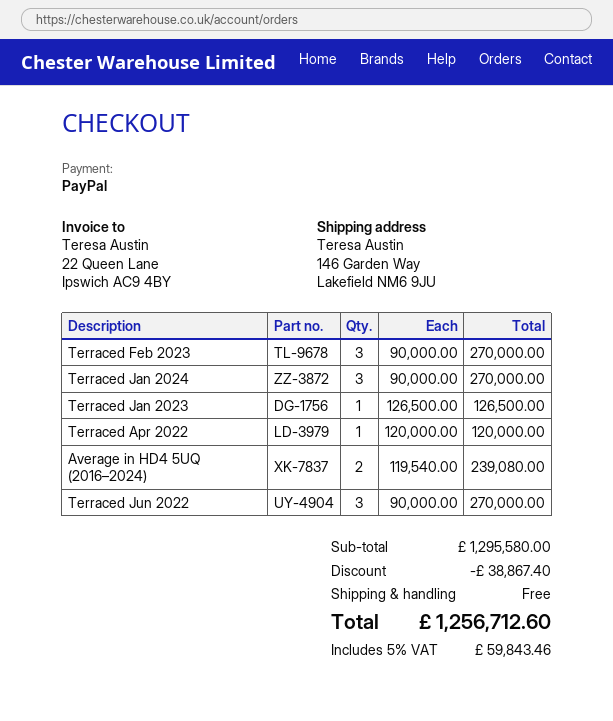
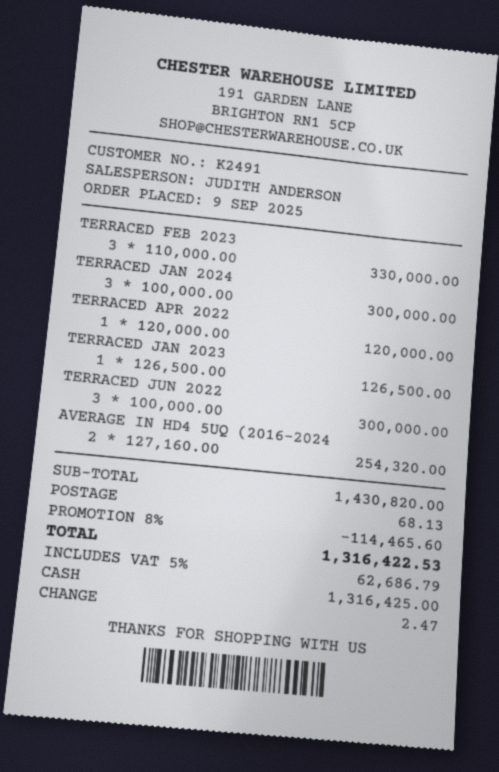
payment method: PayPal -> cash
Terraced Feb 2023: 3 x 90000.00 = 270000.00 -> 3 x 110000.00 = 330000.00
Terraced Jan 2024: 3 x 90000.00 = 270000.00 -> 3 x 100000.00 = 300000.00
Average in HD4 5UQ (2016–2024): 2 x 119540.00 = 239080.00 -> 2 x 127160.00 = 254320.00
Terraced Jun 2022: 3 x 90000.00 = 270000.00 -> 3 x 100000.00 = 300000.00
subtotal: 1295580.00 -> 1430820.00
discount: 38867.40 -> 114465.60
shipping: 0.00 -> 68.13
tax: 5% = 59843.46 -> 5% = 62686.79
total: 1256712.60 -> 1316422.53

